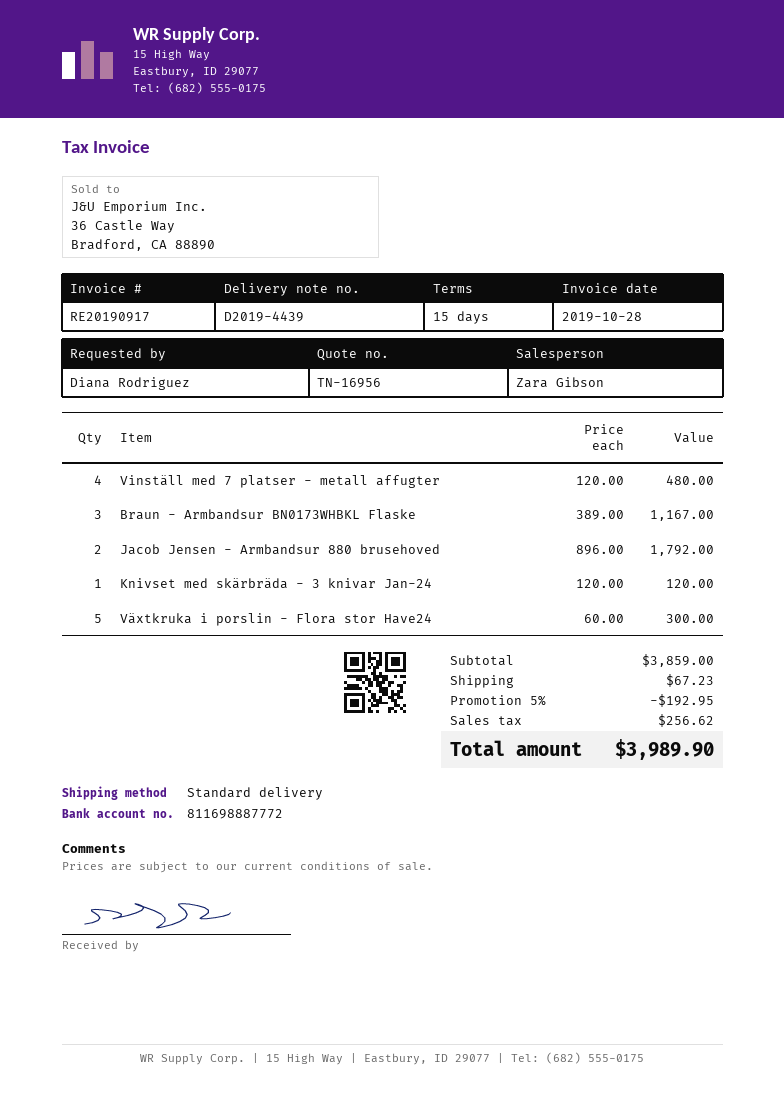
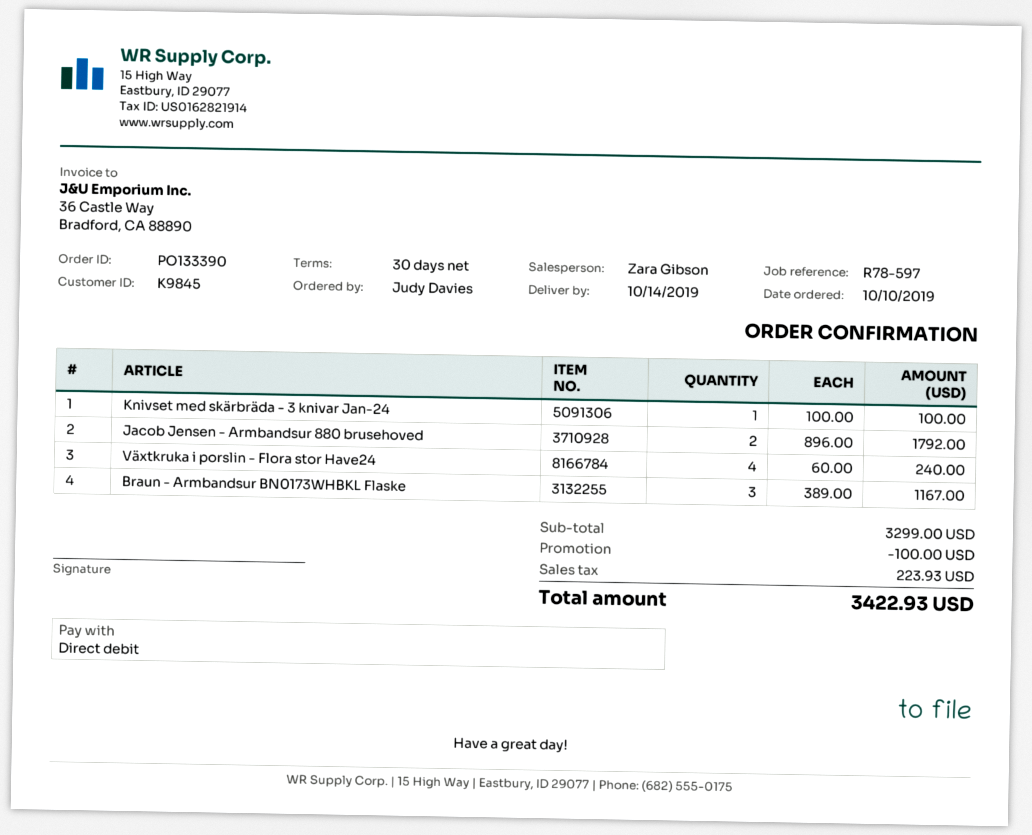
payment terms: 15 days -> 30 days
ordered by: Diana Rodriguez -> Judy Davies
Vinställ med 7 platser - metall affugter: 4 x 120.00 = 480.00 -> none
Knivset med skärbräda - 3 knivar Jan-24: 1 x 120.00 = 120.00 -> 1 x 100.00 = 100.00
Växtkruka i porslin - Flora stor Have24: 5 x 60.00 = 300.00 -> 4 x 60.00 = 240.00
subtotal: 3859.00 -> 3299.00
discount: 192.95 -> 100.00
shipping: 67.23 -> none
tax: 256.62 -> 223.93
total: 3989.90 -> 3422.93

